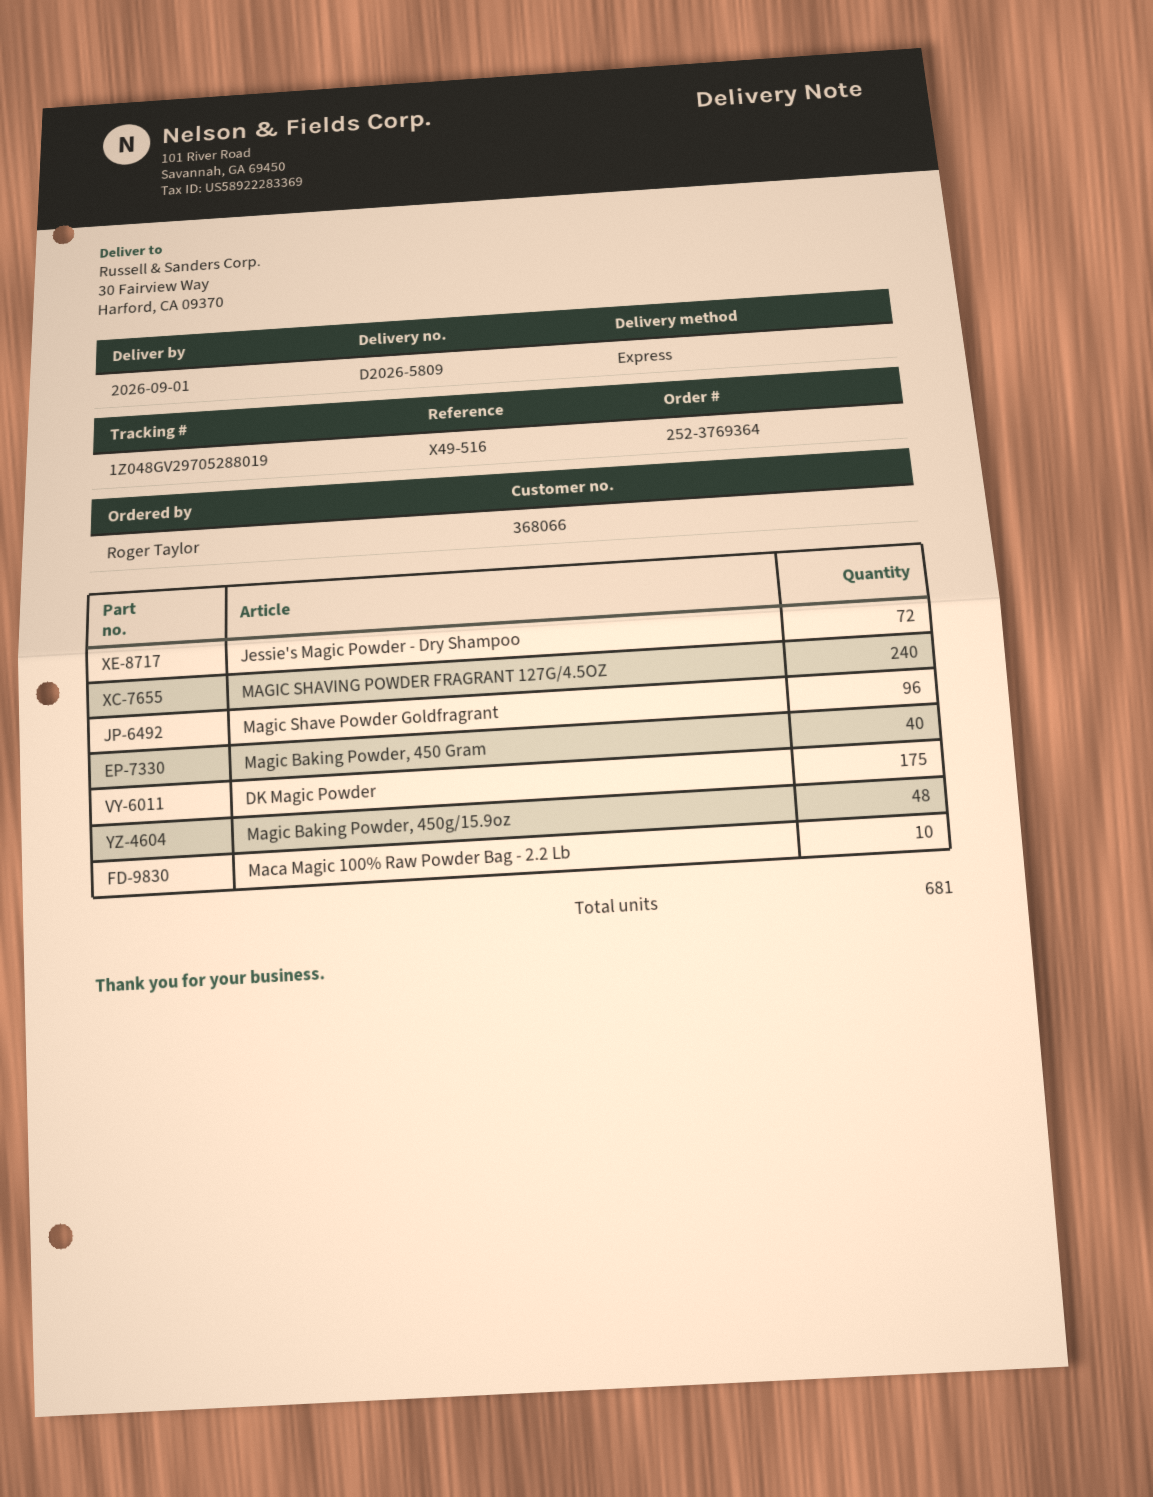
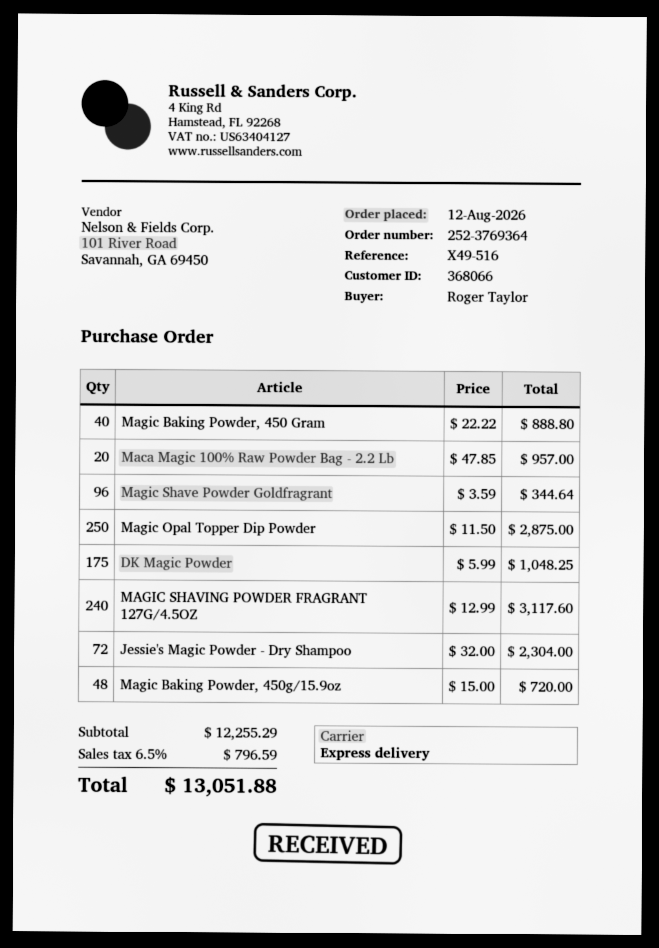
Maca Magic 100% Raw Powder Bag - 2.2 Lb: 10 -> 20
Magic Opal Topper Dip Powder: none -> 250

